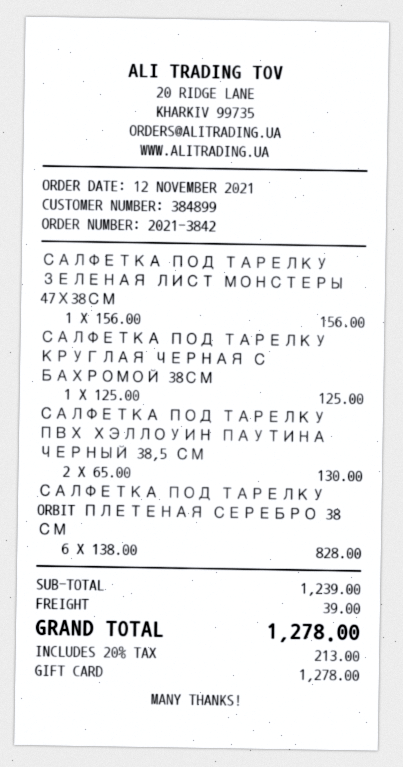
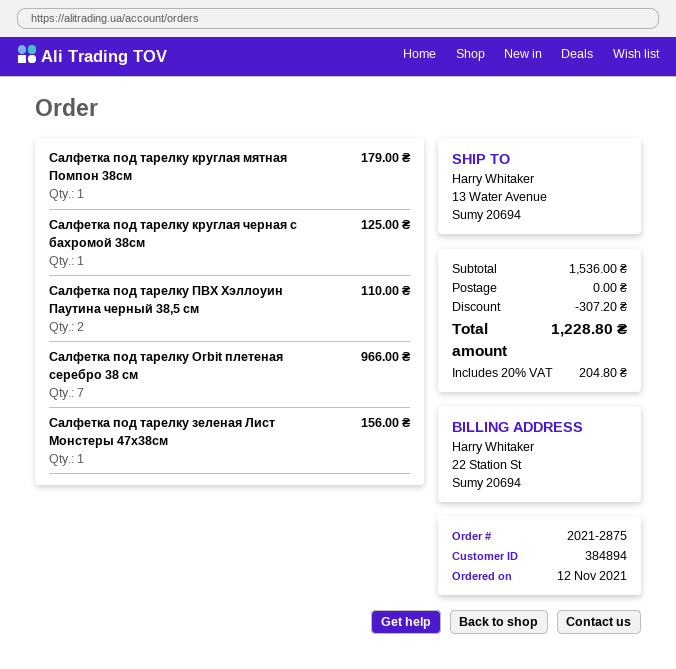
order number: 2021-3842 -> 2021-2875
customer number: 384899 -> 384894
САЛФЕТКА ПОД ТАРЕЛКУ ПВХ ХЭЛЛОУИН ПАУТИНА ЧЕРНЫЙ 38,5 СМ: 2 for 130.00 -> 2 for 110.00
САЛФЕТКА ПОД ТАРЕЛКУ ORBIT ПЛЕТЕНАЯ СЕРЕБРО 38 СМ: 6 for 828.00 -> 7 for 966.00
Салфетка под тарелку круглая мятная Помпон 38см: none -> 1 for 179.00
subtotal: 1239.00 -> 1536.00
discount: none -> 307.20
shipping: 39.00 -> 0.00
tax: 20% = 213.00 -> 20% = 204.80
total: 1278.00 -> 1228.80

